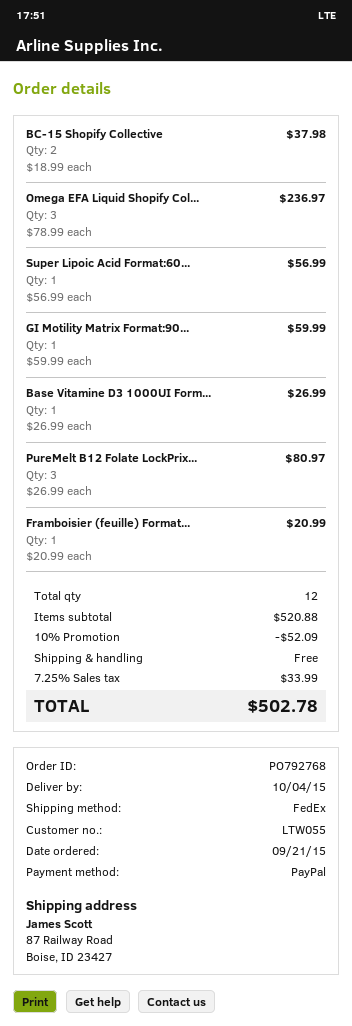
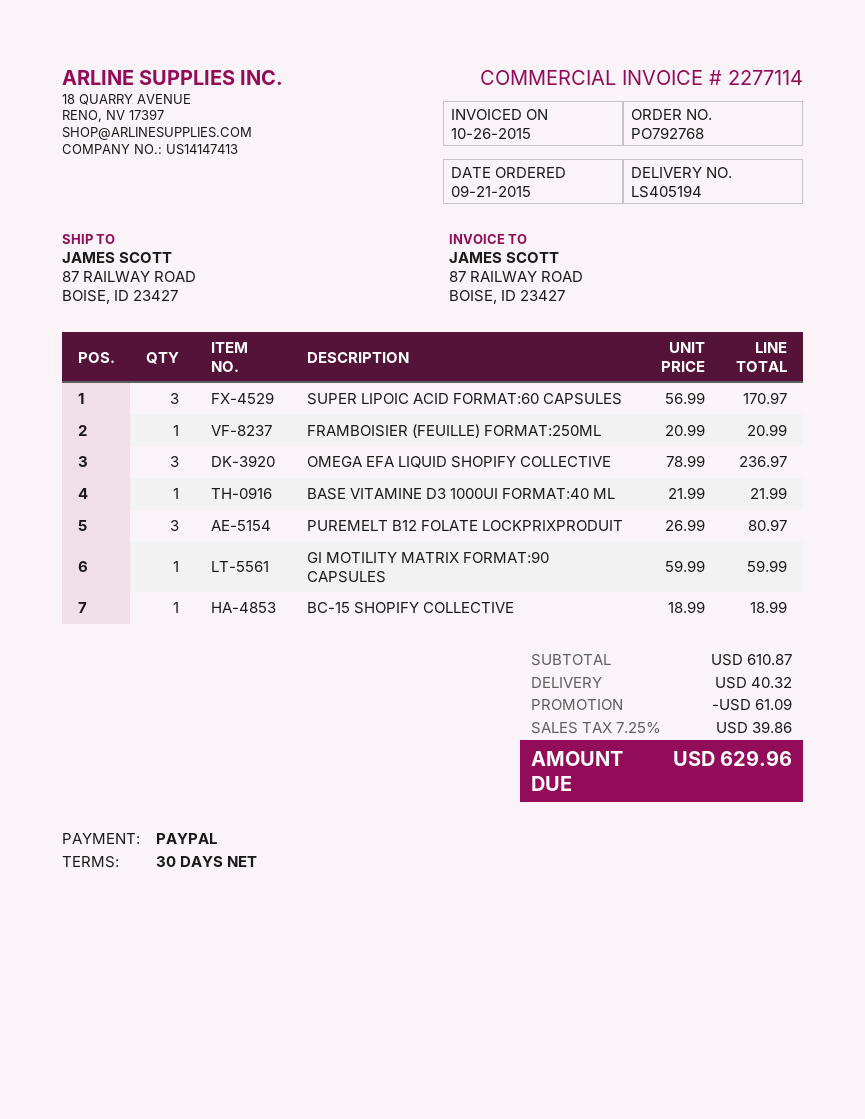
BC-15 Shopify Collective: 2 x 18.99 = 37.98 -> 1 x 18.99 = 18.99
Super Lipoic Acid Format:60...: 1 x 56.99 = 56.99 -> 3 x 56.99 = 170.97
Base Vitamine D3 1000UI Form...: 1 x 26.99 = 26.99 -> 1 x 21.99 = 21.99
subtotal: 520.88 -> 610.87
discount: 52.09 -> 61.09
shipping: 0.00 -> 40.32
tax: 7.25% = 33.99 -> 7.25% = 39.86
total: 502.78 -> 629.96

